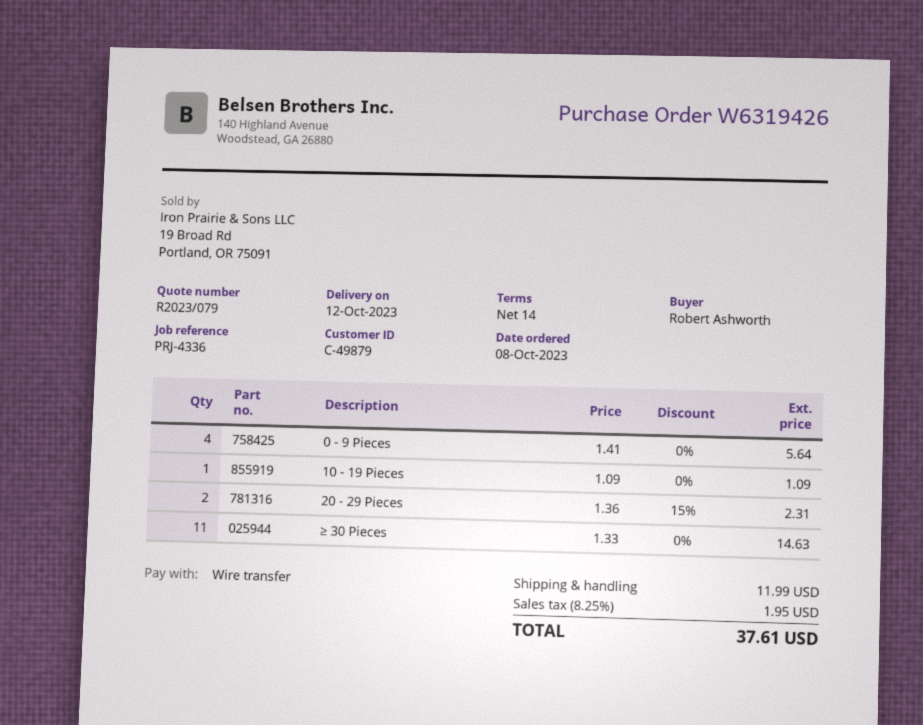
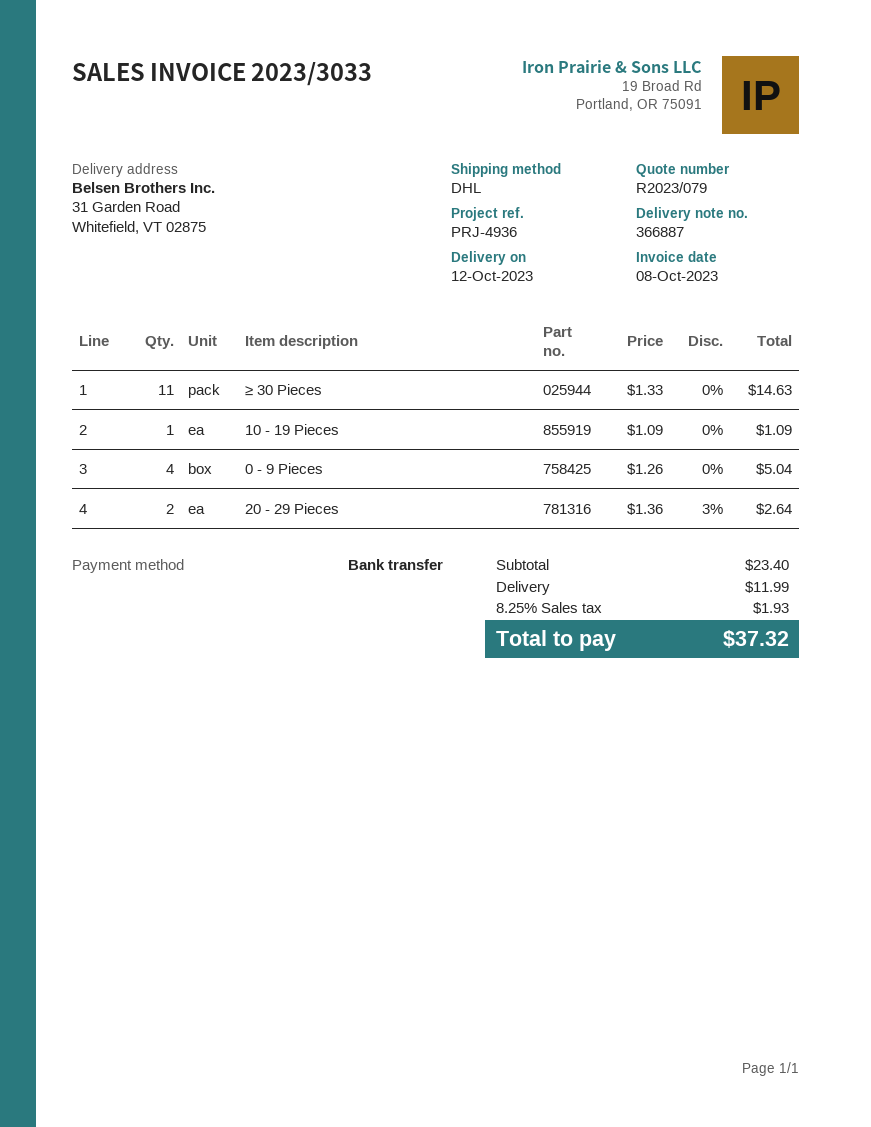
reference: PRJ-4336 -> PRJ-4936
0 - 9 Pieces: 4 x 1.41 = 5.64 -> 4 x 1.26 = 5.04
20 - 29 Pieces: 2 x 1.36 - 15% = 2.31 -> 2 x 1.36 - 3% = 2.64
tax: 8.25% = 1.95 -> 8.25% = 1.93
total: 37.61 -> 37.32

